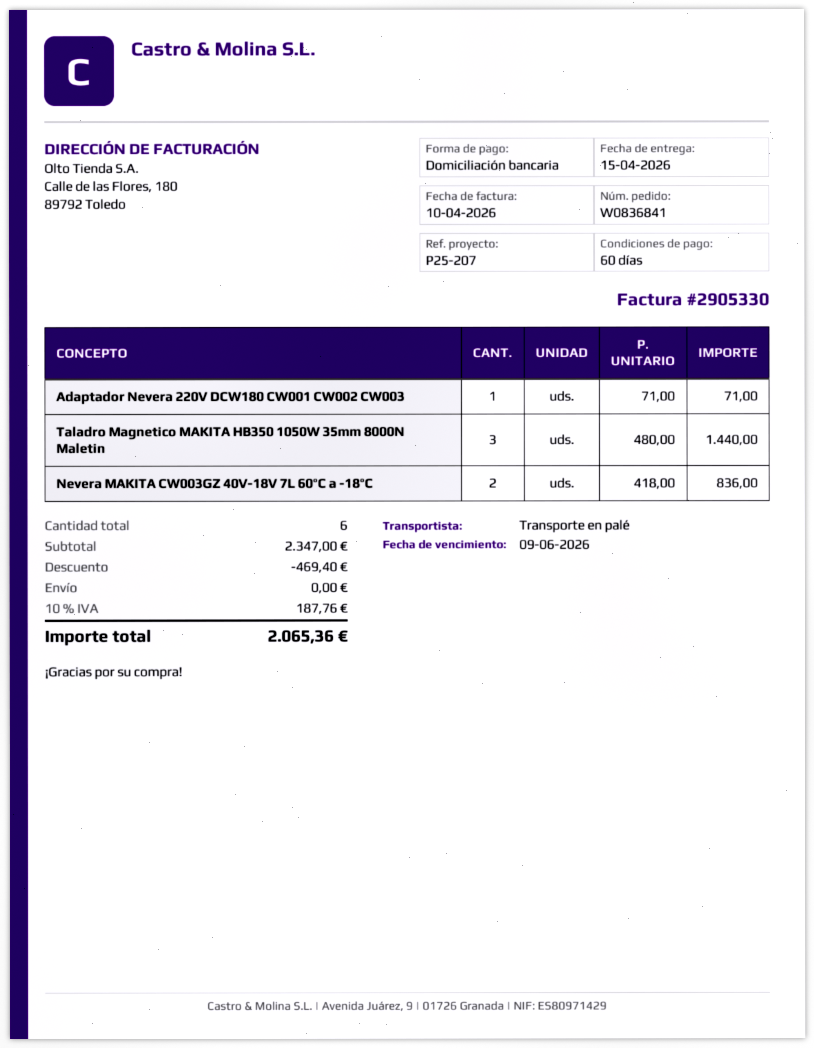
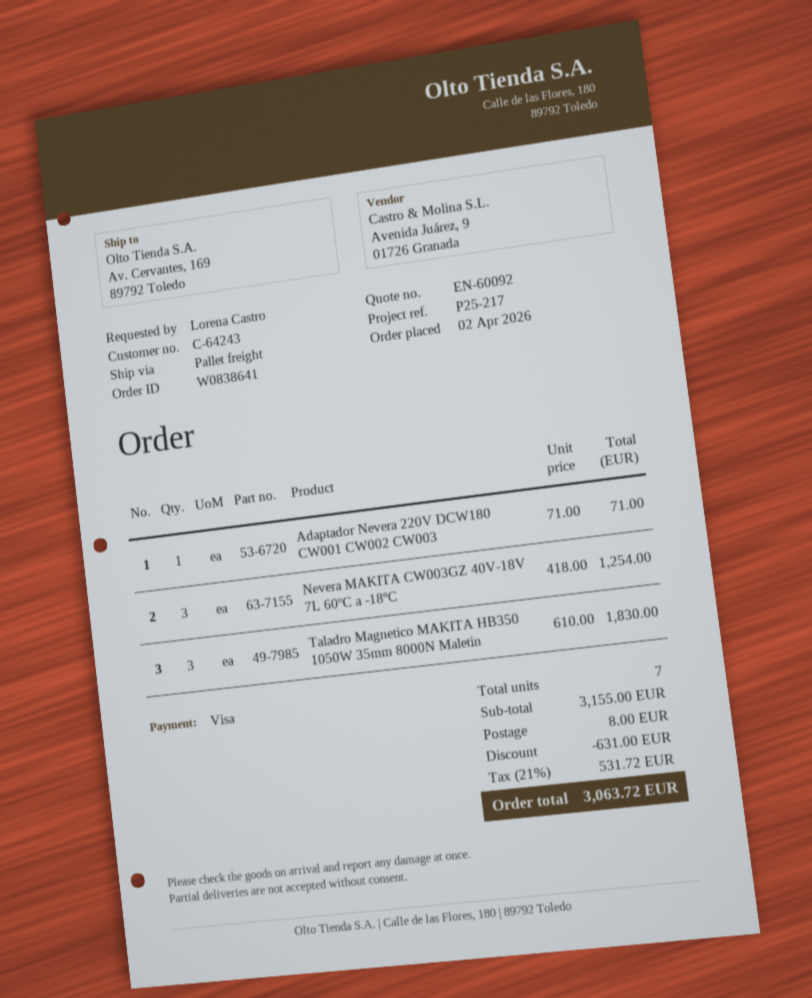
order number: W0836841 -> W0838641
reference: P25-207 -> P25-217
payment method: direct debit -> Visa
Taladro Magnetico MAKITA HB350 1050W 35mm 8000N Maletin: 3 x 480.00 = 1440.00 -> 3 x 610.00 = 1830.00
Nevera MAKITA CW003GZ 40V-18V 7L 60ºC a -18ºC: 2 x 418.00 = 836.00 -> 3 x 418.00 = 1254.00
total quantity: 6 -> 7
subtotal: 2347.00 -> 3155.00
discount: 469.40 -> 631.00
shipping: 0.00 -> 8.00
tax: 10% = 187.76 -> 21% = 531.72
total: 2065.36 -> 3063.72

